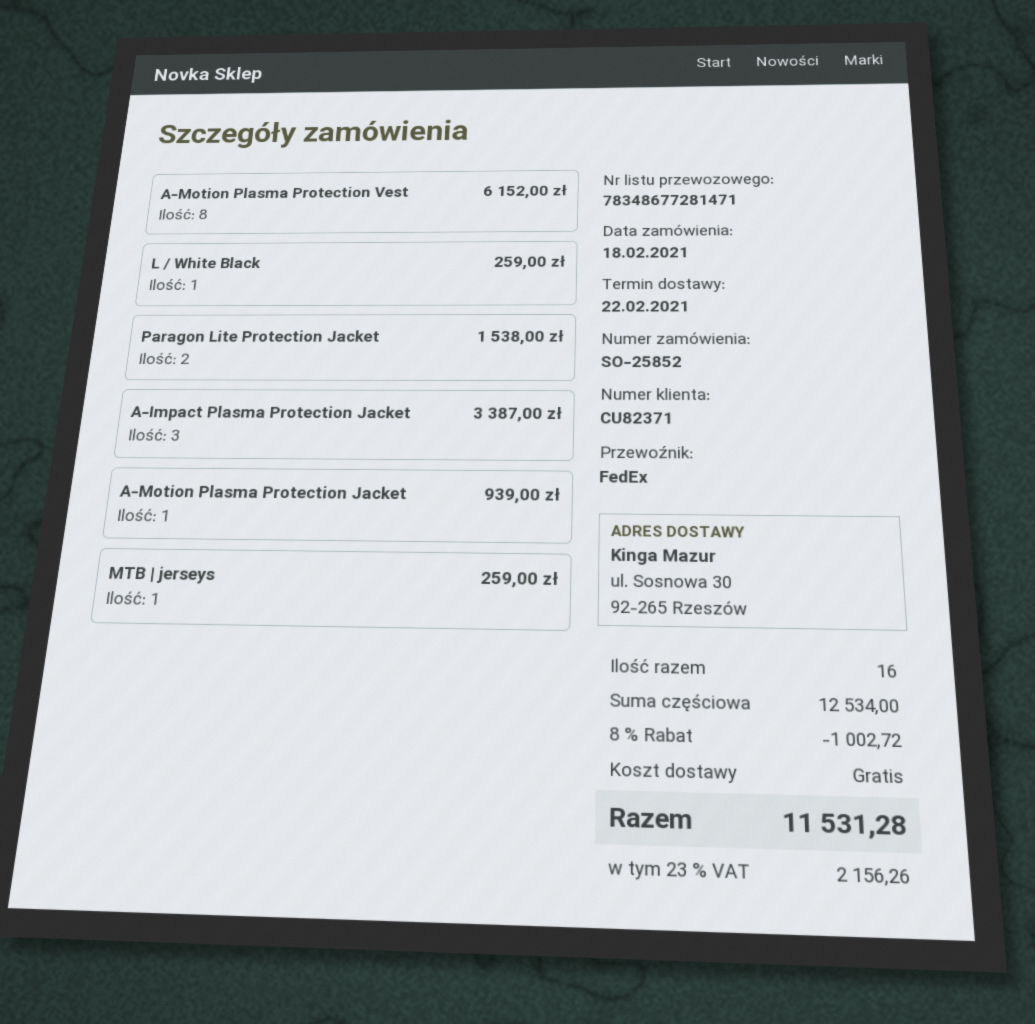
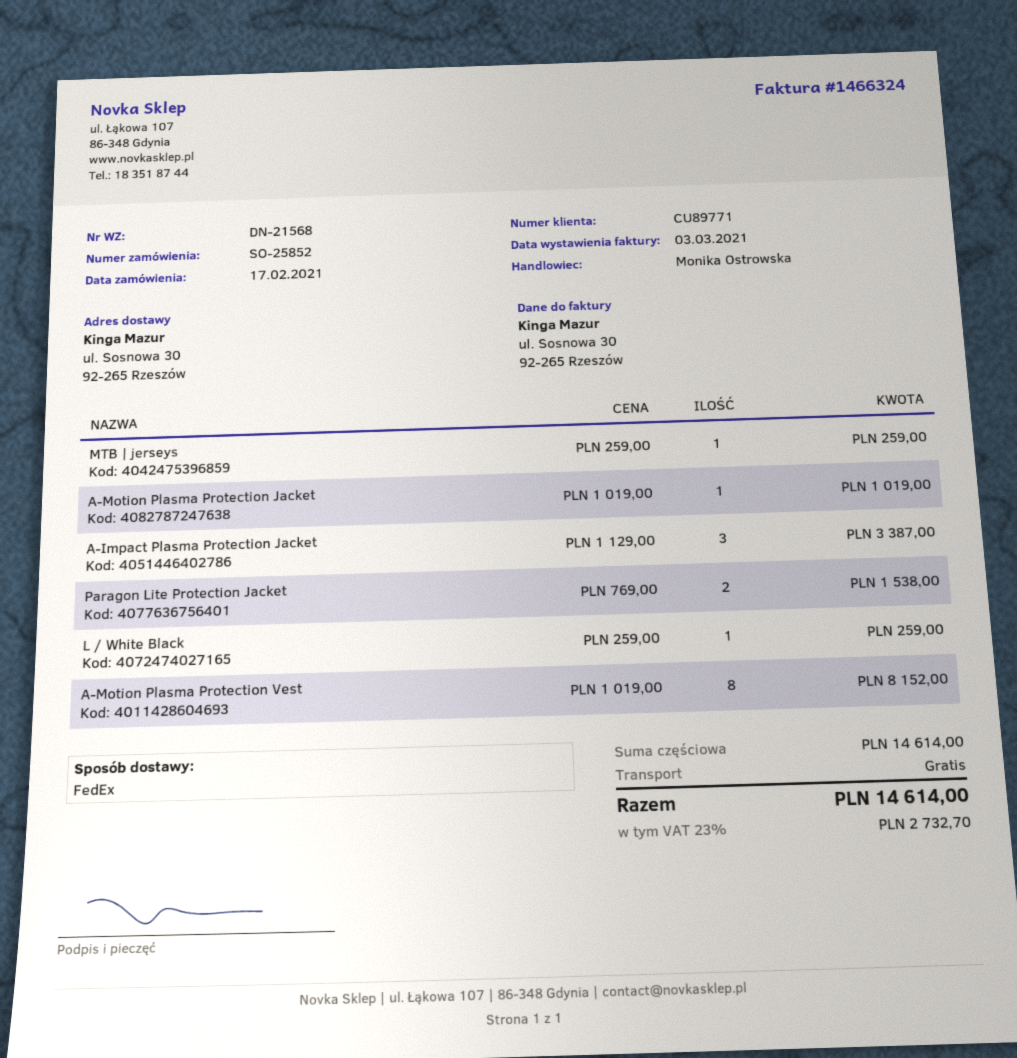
order date: 2021-02-18 -> 2021-02-17
customer number: CU82371 -> CU89771
A-Motion Plasma Protection Vest: 8 for 6152.00 -> 8 for 8152.00
A-Motion Plasma Protection Jacket: 1 for 939.00 -> 1 for 1019.00
subtotal: 12534.00 -> 14614.00
discount: 8% = 1002.72 -> none
tax: 23% = 2156.26 -> 23% = 2732.70
total: 11531.28 -> 14614.00

